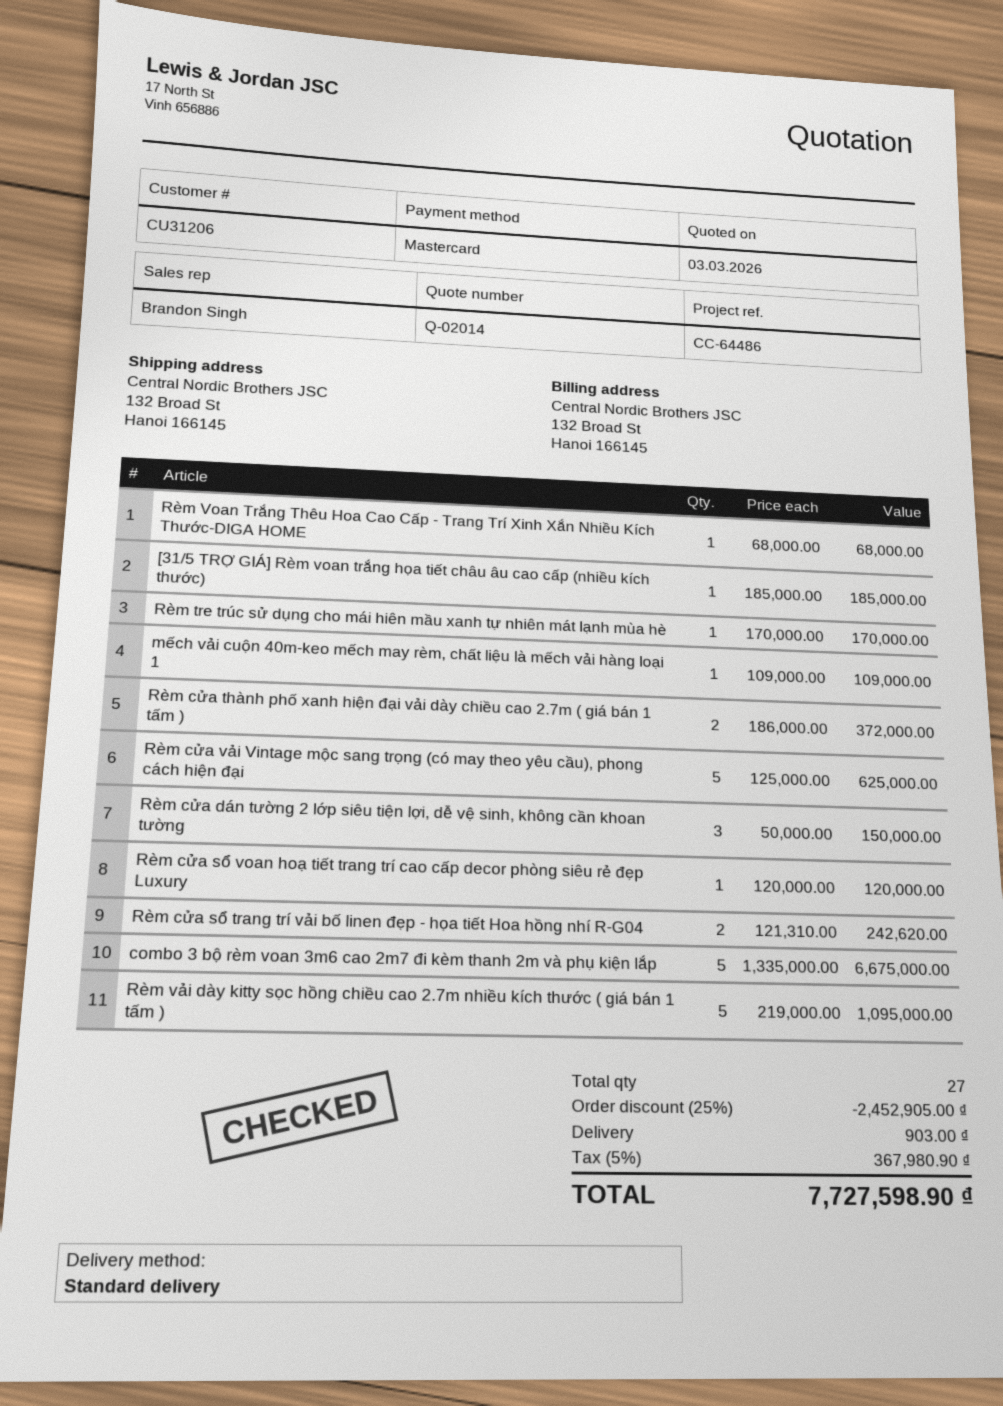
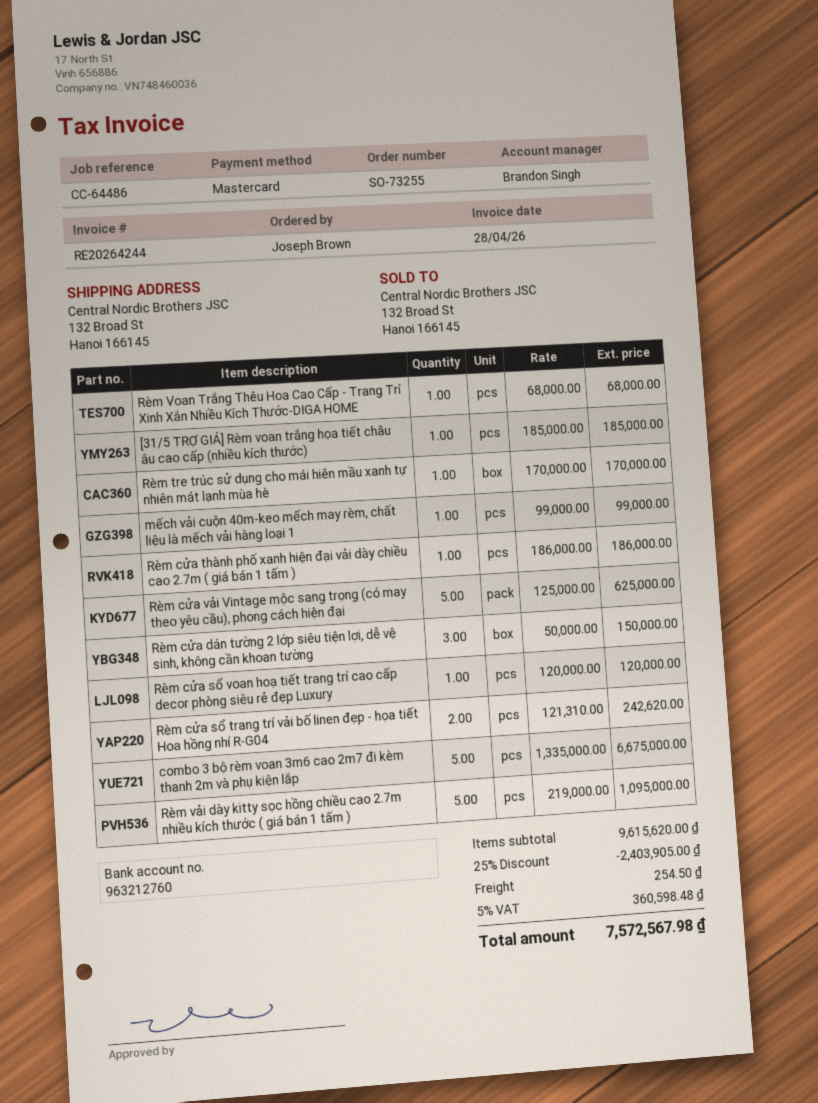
mếch vải cuộn 40m-keo mếch may rèm, chất liệu là mếch vải hàng loại 1: 1 x 109000.00 = 109000.00 -> 1 x 99000.00 = 99000.00
Rèm cửa thành phố xanh hiện đại vải dày chiều cao 2.7m ( giá bán 1 tấm ): 2 x 186000.00 = 372000.00 -> 1 x 186000.00 = 186000.00
discount: 25% = 2452905.00 -> 25% = 2403905.00
shipping: 903.00 -> 254.50
tax: 5% = 367980.90 -> 5% = 360598.48
total: 7727598.90 -> 7572567.98

